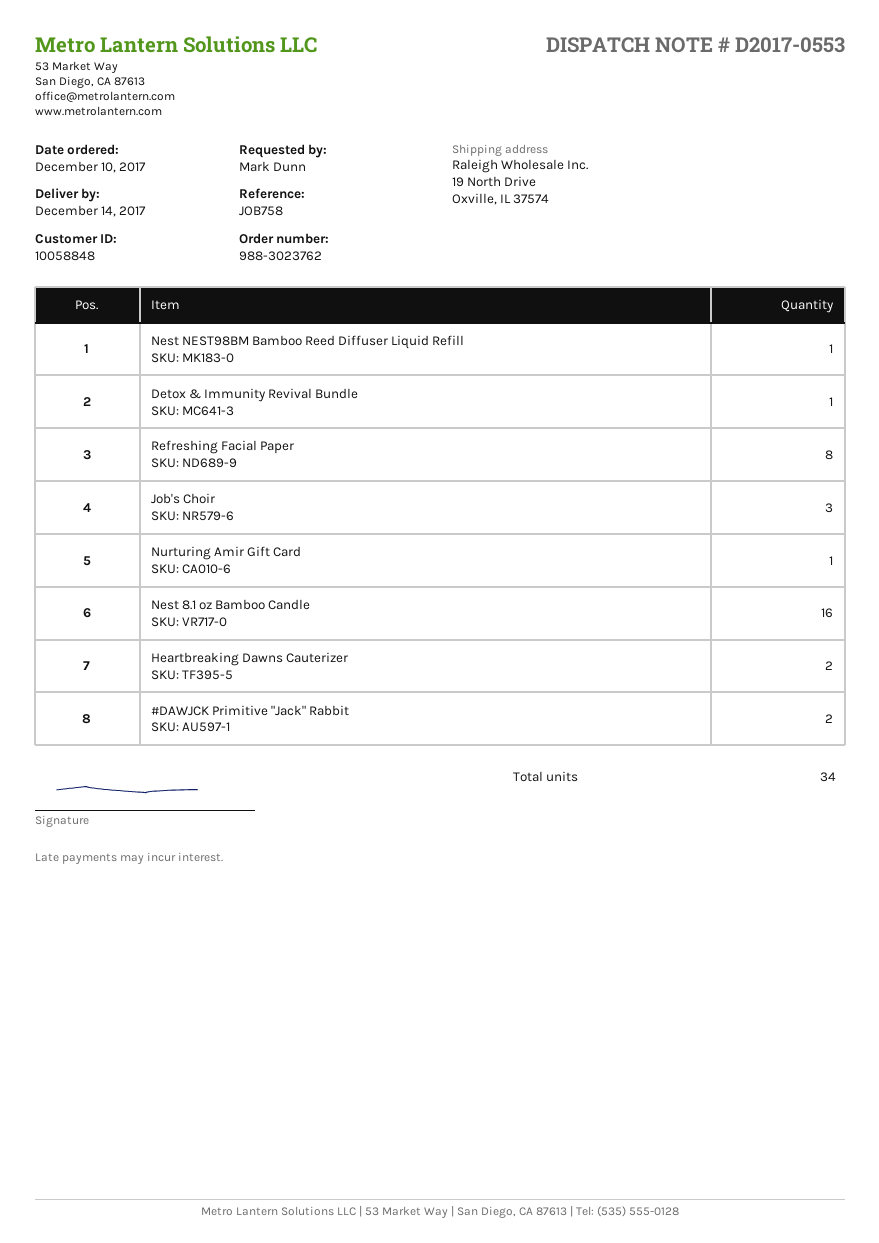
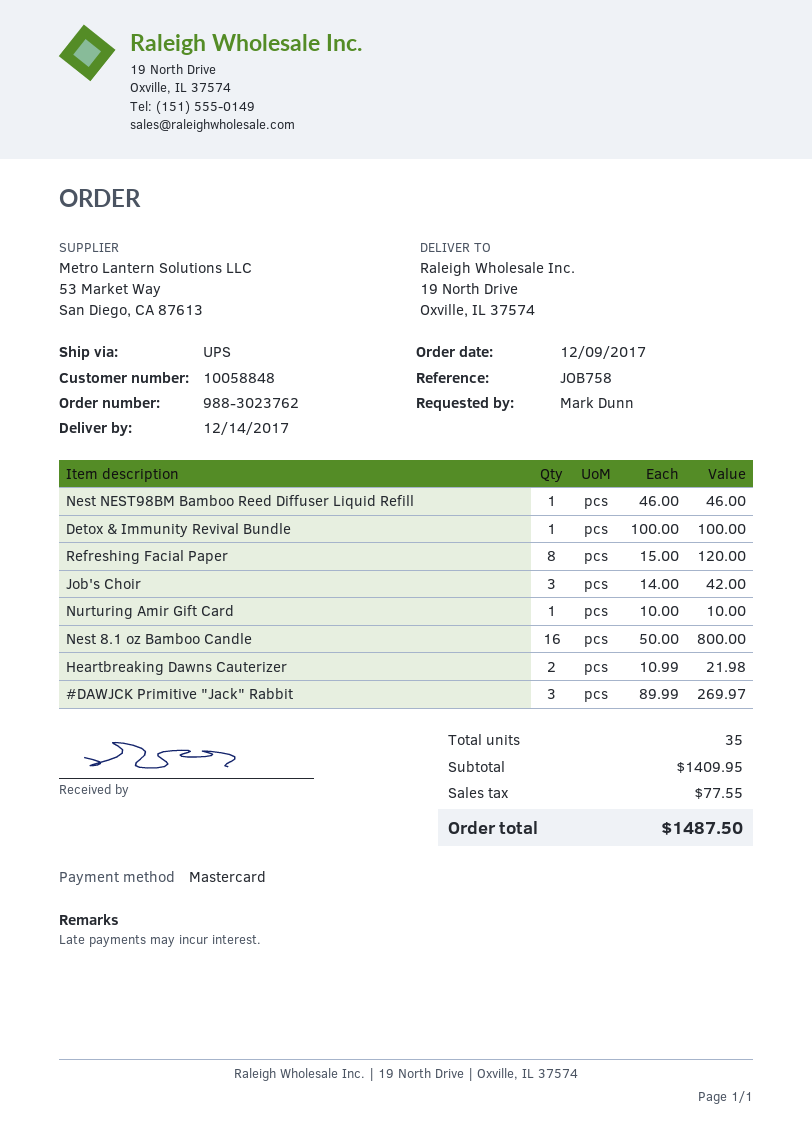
order date: 2017-12-10 -> 2017-12-09
#DAWJCK Primitive "Jack" Rabbit: 2 -> 3
total quantity: 34 -> 35

